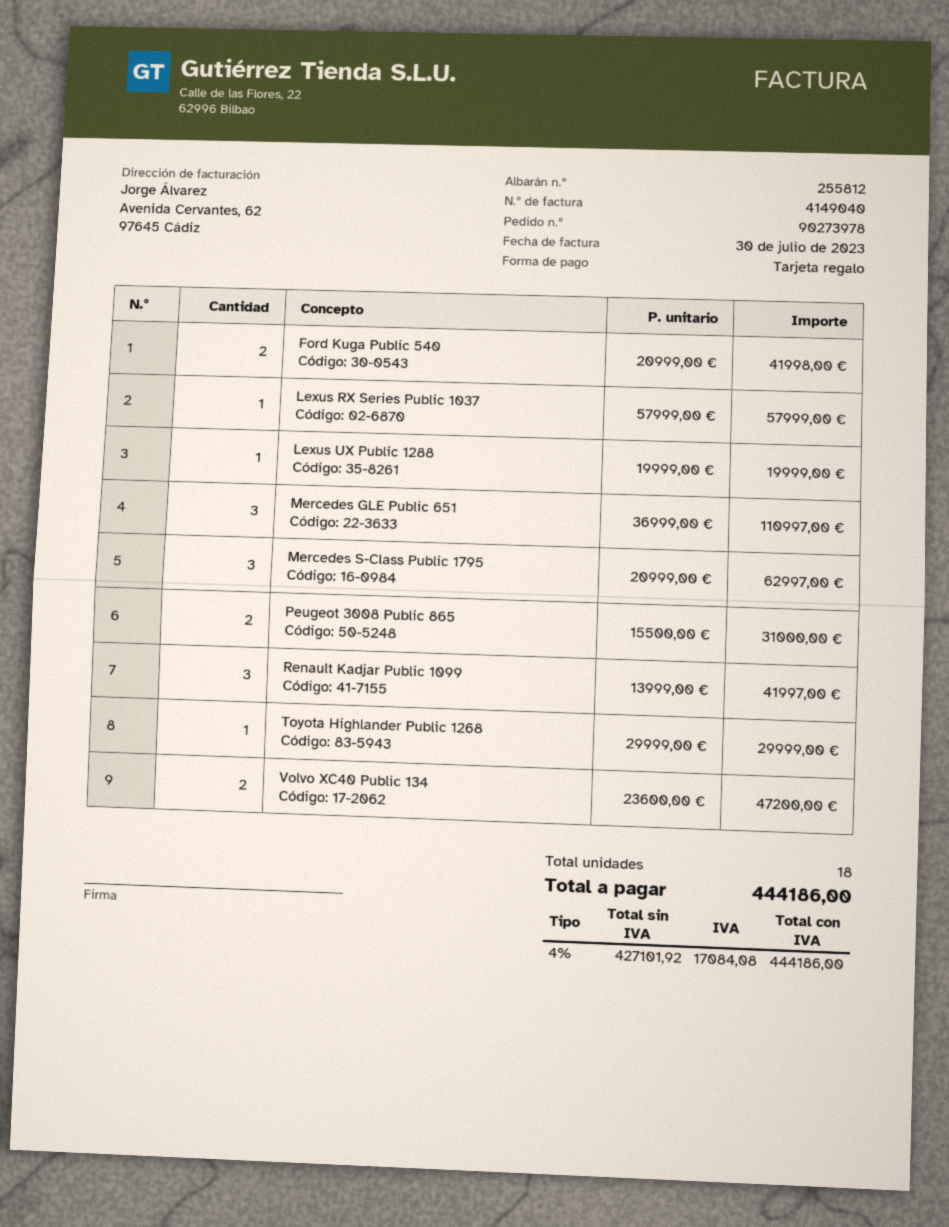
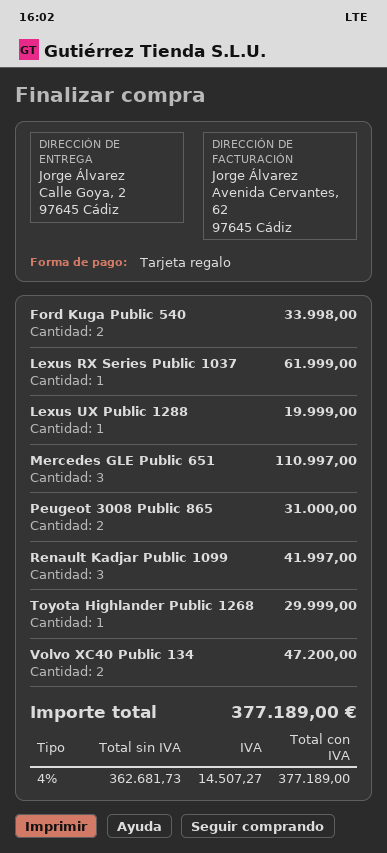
Ford Kuga Public 540: 2 for 41998.00 -> 2 for 33998.00
Lexus RX Series Public 1037: 1 for 57999.00 -> 1 for 61999.00
Mercedes S-Class Public 1795: 3 for 62997.00 -> none
net: 427101.92 -> 362681.73
tax: 4% = 17084.08 -> 4% = 14507.27
total: 444186.00 -> 377189.00

